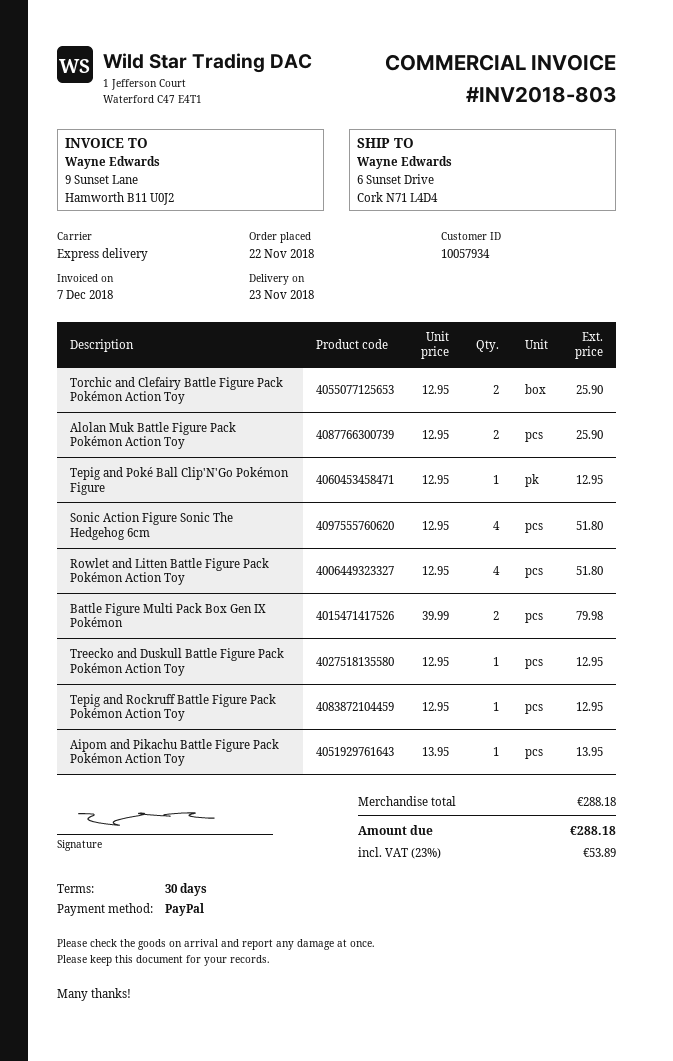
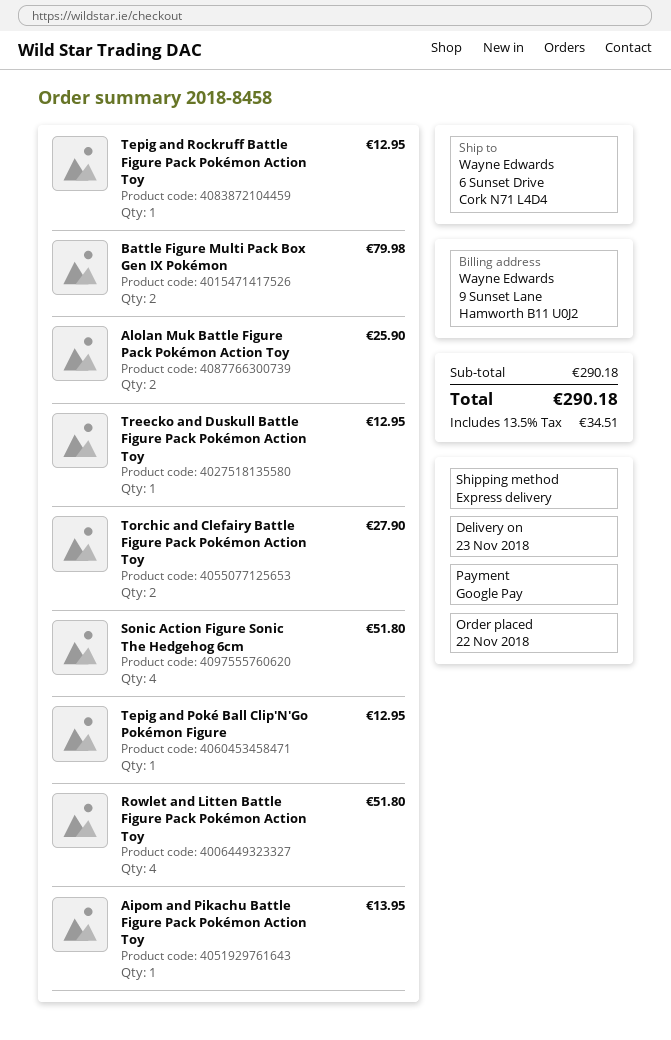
payment method: PayPal -> Google Pay
Torchic and Clefairy Battle Figure Pack Pokémon Action Toy: 2 for 25.90 -> 2 for 27.90
subtotal: 288.18 -> 290.18
tax: 23% = 53.89 -> 13.5% = 34.51
total: 288.18 -> 290.18

